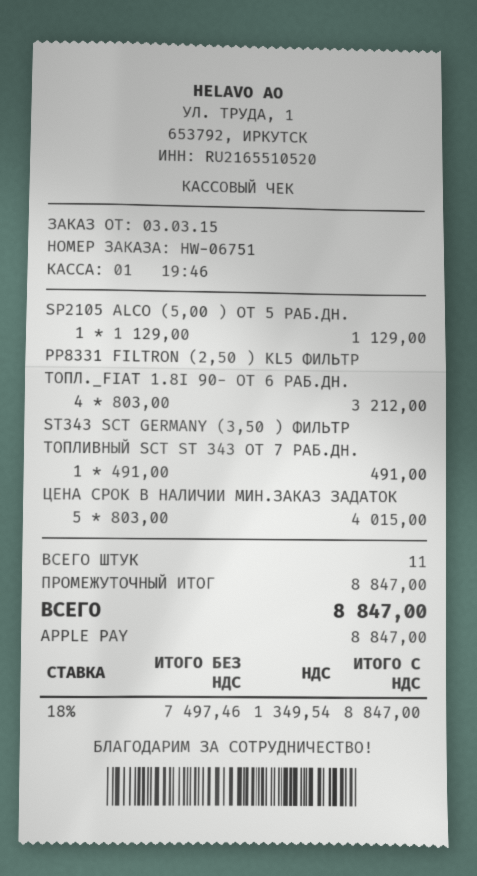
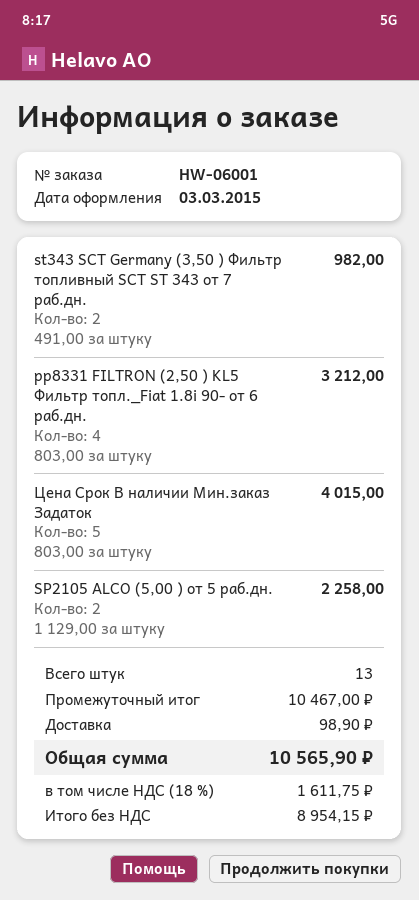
order number: HW-06751 -> HW-06001
SP2105 ALCO (5,00 ) ОТ 5 РАБ.ДН.: 1 x 1129.00 = 1129.00 -> 2 x 1129.00 = 2258.00
ST343 SCT GERMANY (3,50 ) ФИЛЬТР ТОПЛИВНЫЙ SCT ST 343 ОТ 7 РАБ.ДН.: 1 x 491.00 = 491.00 -> 2 x 491.00 = 982.00
total quantity: 11 -> 13
subtotal: 8847.00 -> 10467.00
shipping: none -> 98.90
net: 7497.46 -> 8954.15
tax: 18% = 1349.54 -> 18% = 1611.75
total: 8847.00 -> 10565.90

